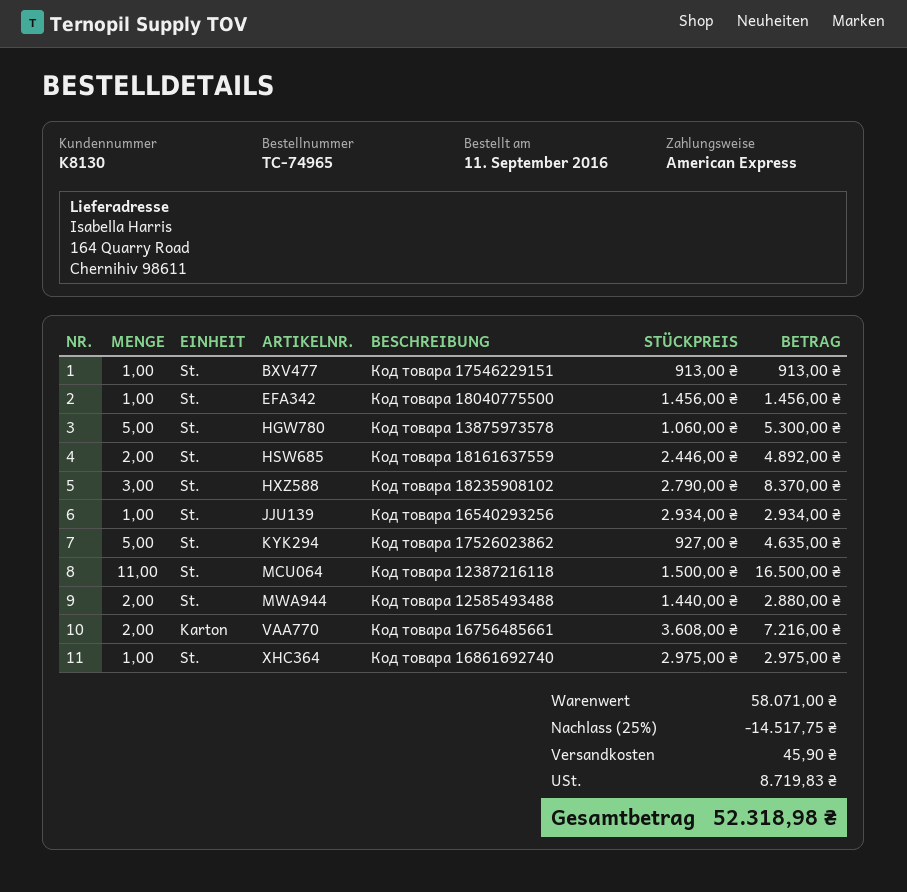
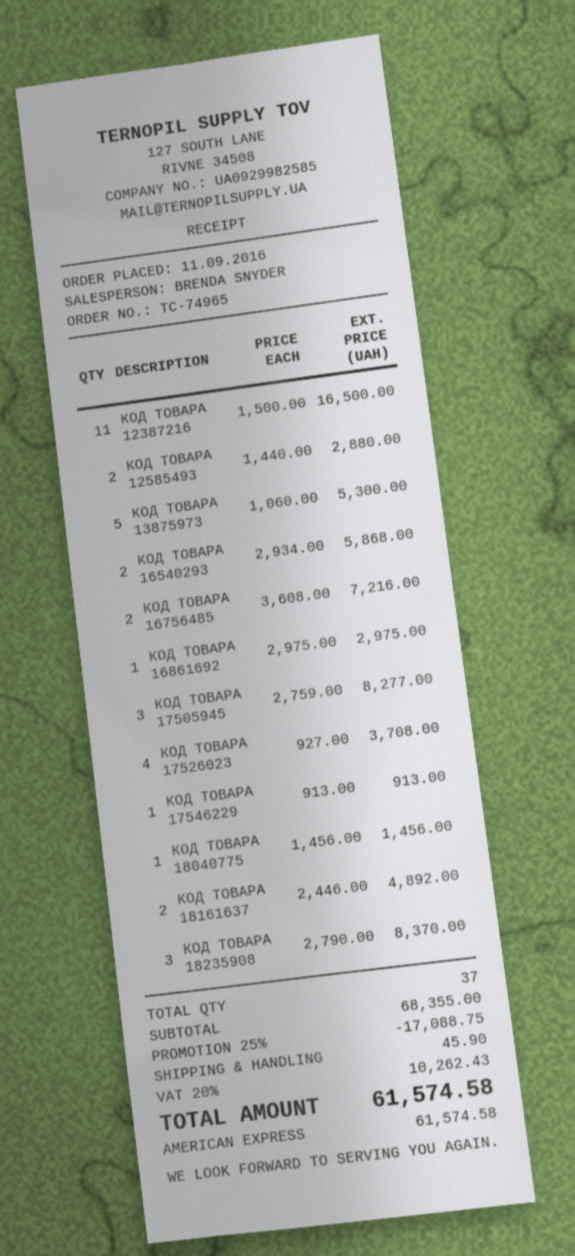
Код товара 16540293256: 1 x 2934.00 = 2934.00 -> 2 x 2934.00 = 5868.00
Код товара 17526023862: 5 x 927.00 = 4635.00 -> 4 x 927.00 = 3708.00
КОД ТОВАРА 17505945: none -> 3 x 2759.00 = 8277.00
subtotal: 58071.00 -> 68355.00
discount: 25% = 14517.75 -> 25% = 17088.75
tax: 8719.83 -> 10262.43
total: 52318.98 -> 61574.58

